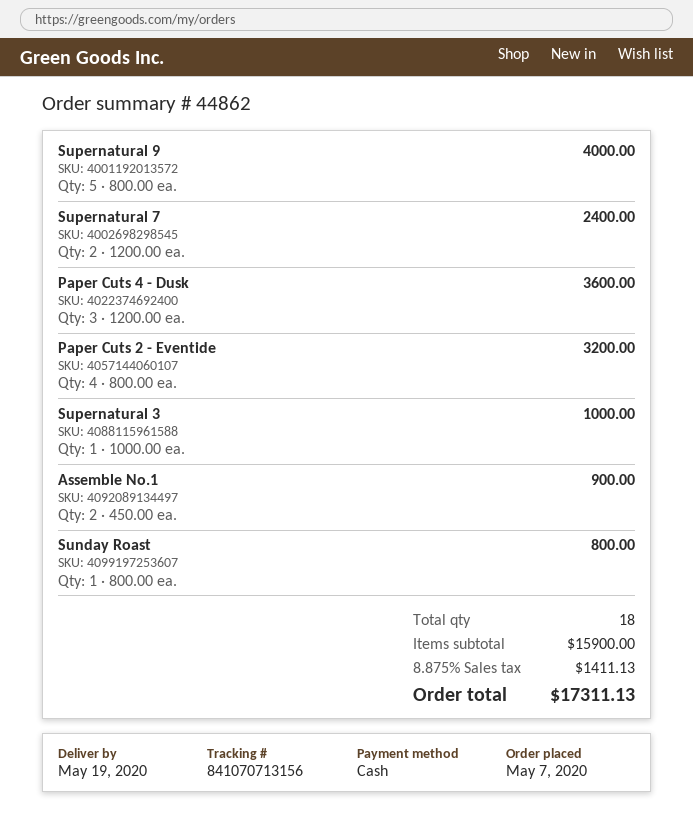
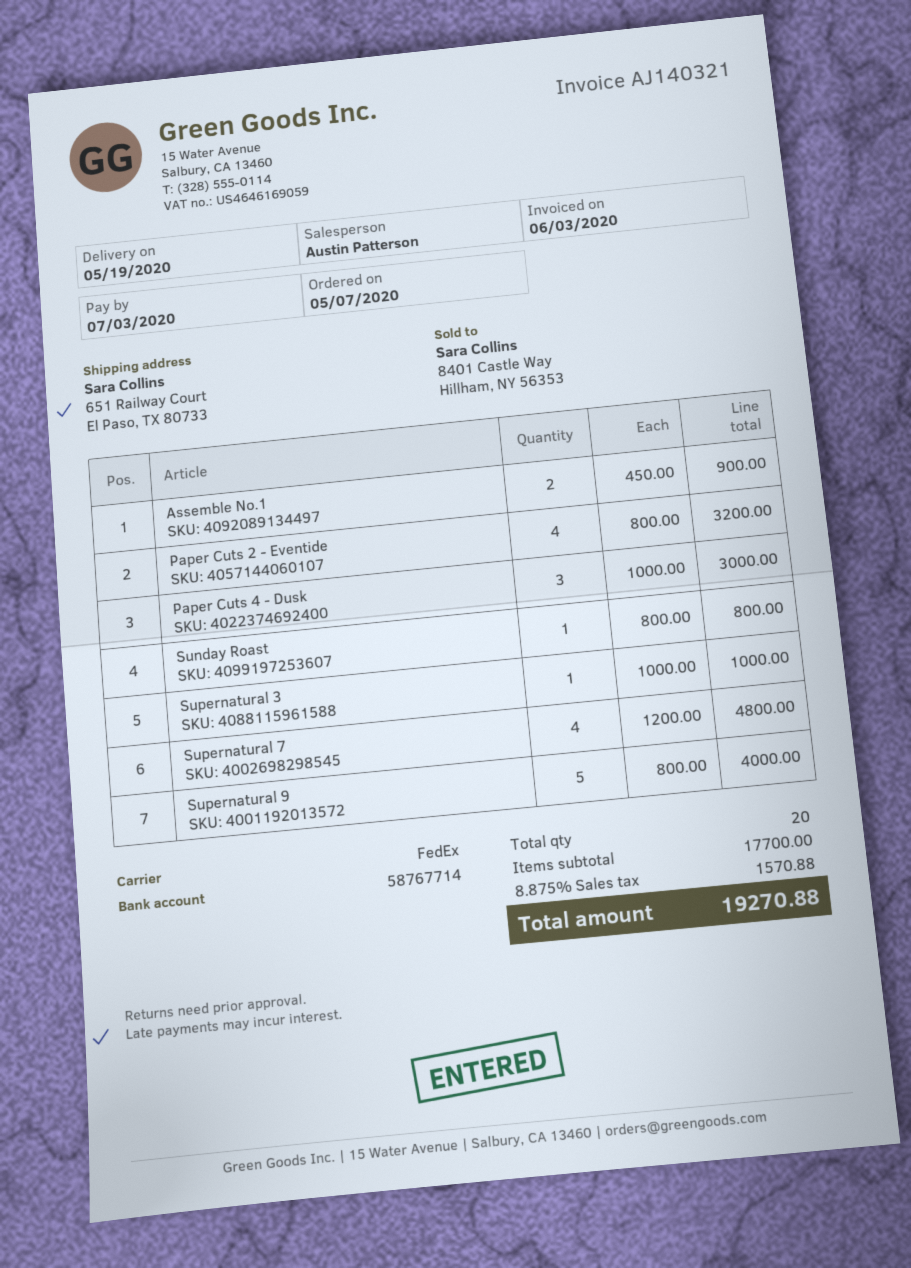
Supernatural 7: 2 x 1200.00 = 2400.00 -> 4 x 1200.00 = 4800.00
Paper Cuts 4 - Dusk: 3 x 1200.00 = 3600.00 -> 3 x 1000.00 = 3000.00
total quantity: 18 -> 20
subtotal: 15900.00 -> 17700.00
tax: 8.875% = 1411.13 -> 8.875% = 1570.88
total: 17311.13 -> 19270.88

